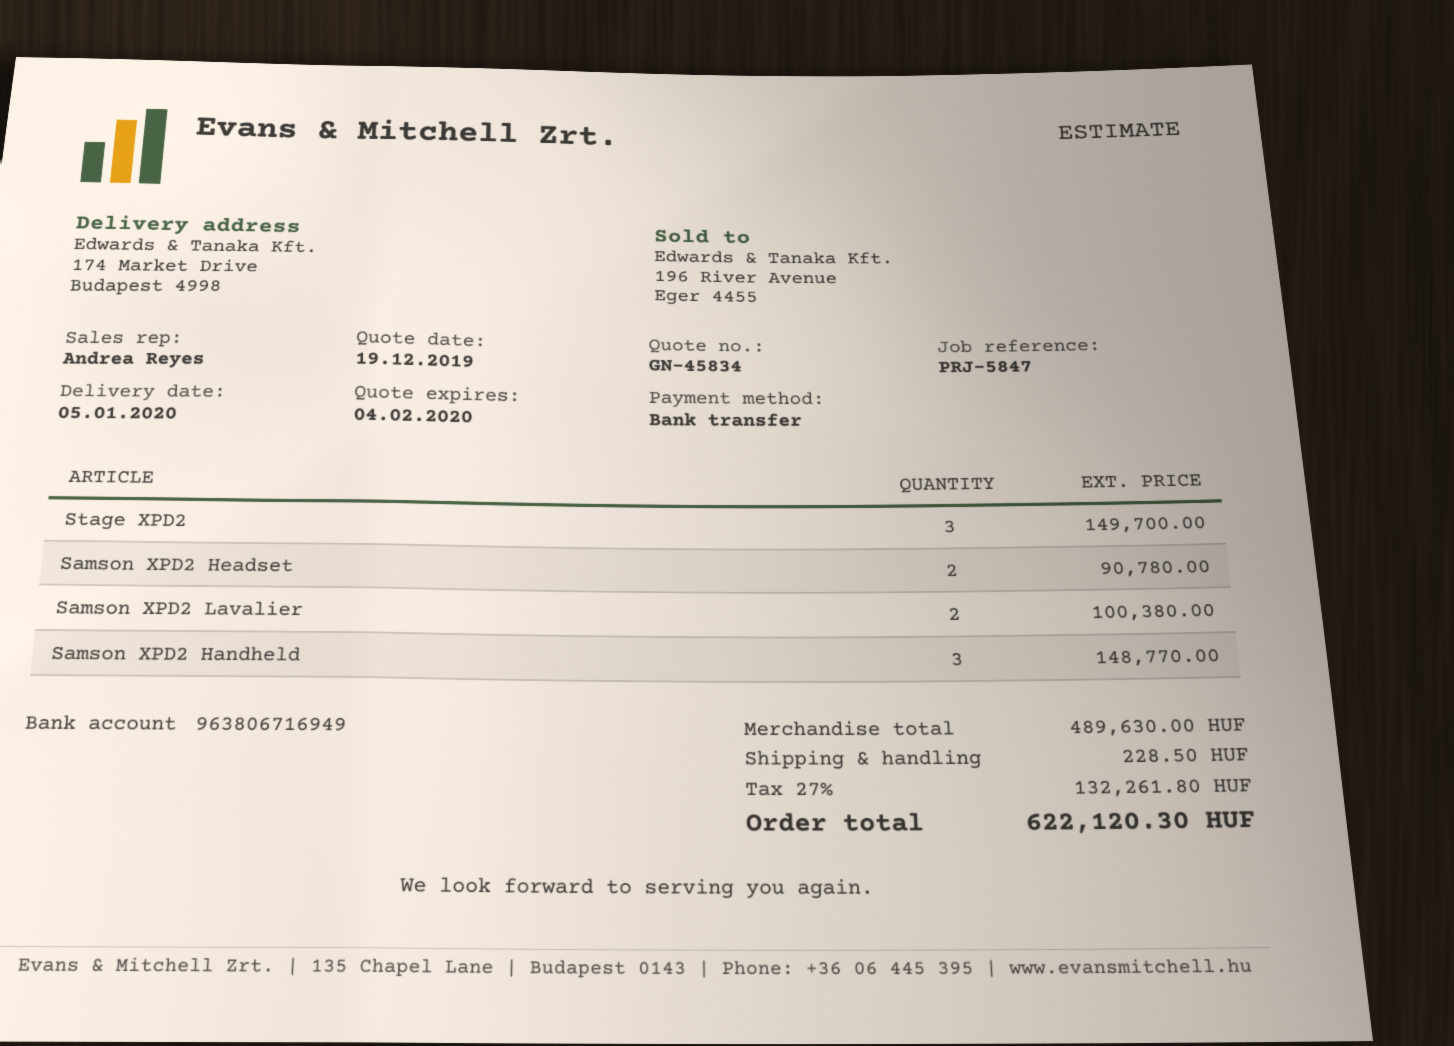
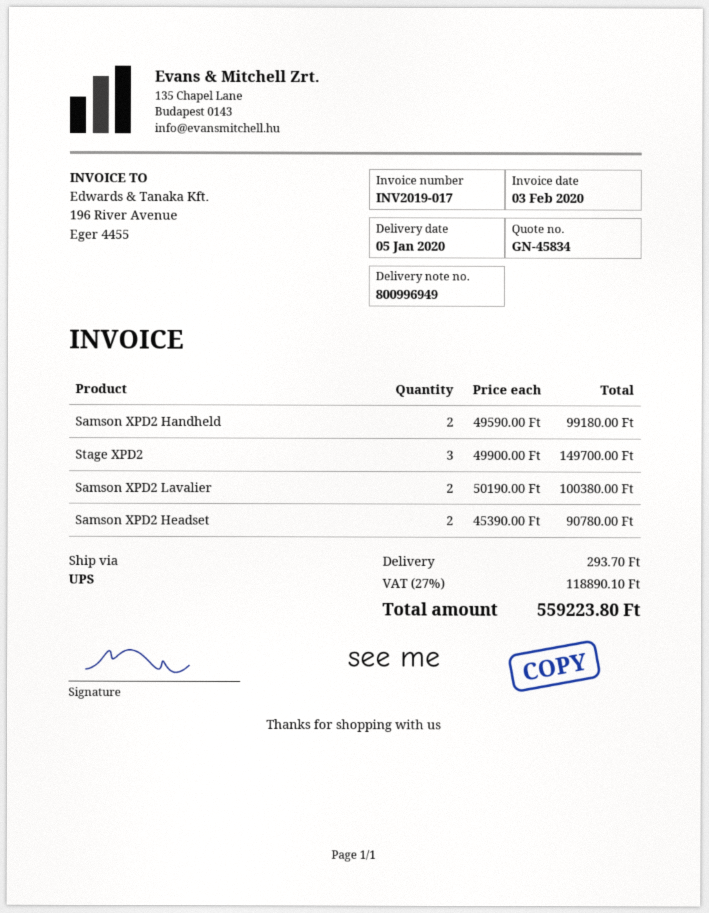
Samson XPD2 Handheld: 3 for 148770.00 -> 2 for 99180.00
shipping: 228.50 -> 293.70
tax: 27% = 132261.80 -> 27% = 118890.10
total: 622120.30 -> 559223.80

